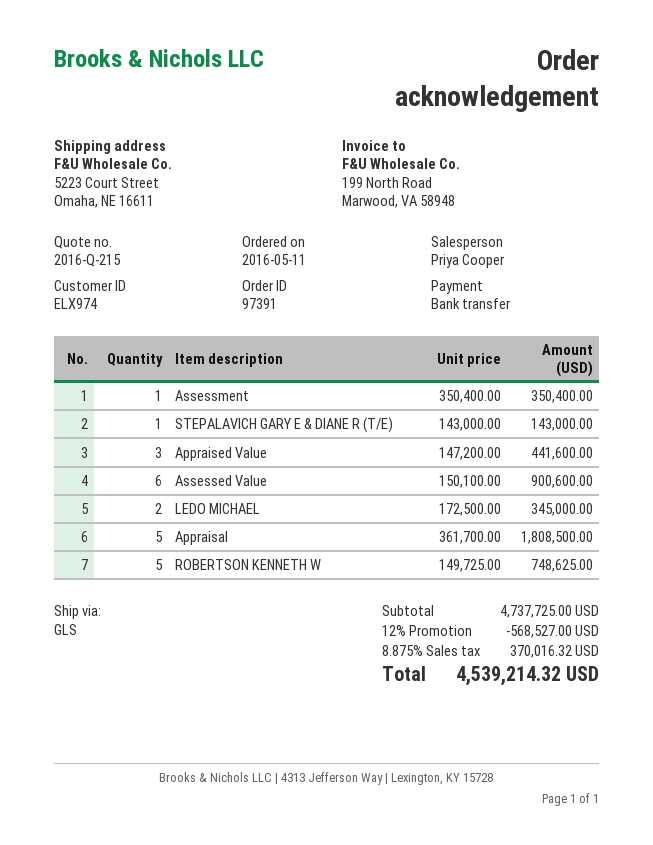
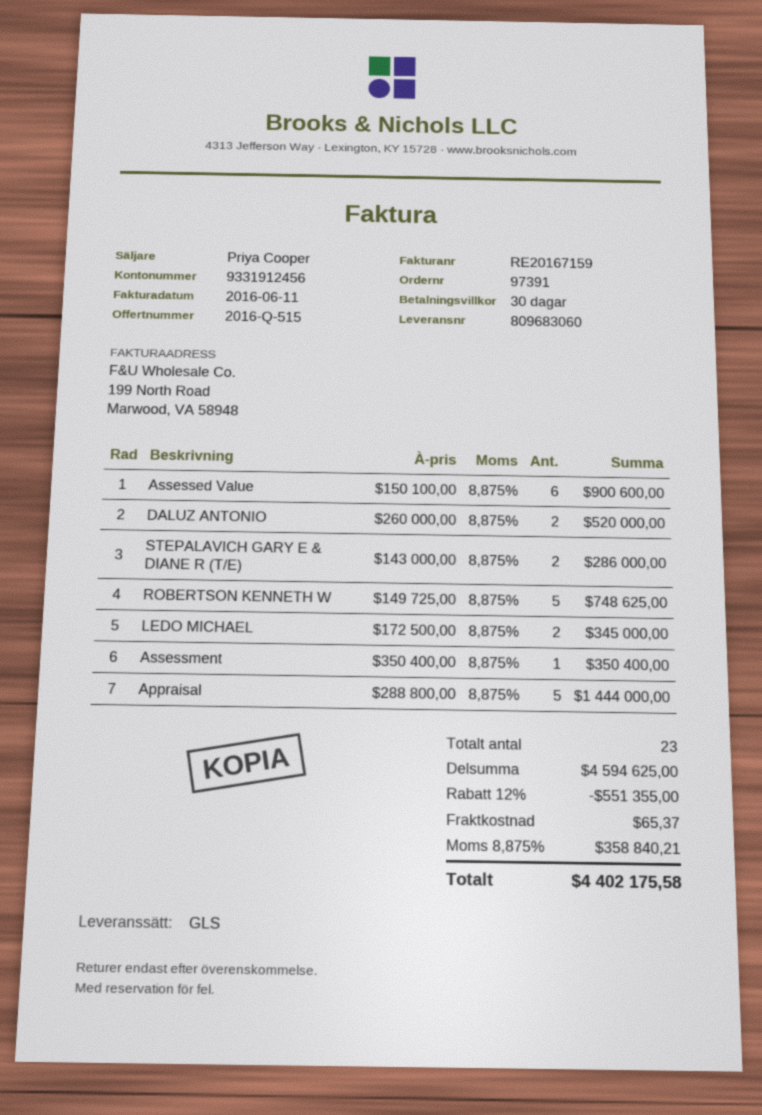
quote number: 2016-Q-215 -> 2016-Q-515
STEPALAVICH GARY E & DIANE R (T/E): 1 x 143000.00 = 143000.00 -> 2 x 143000.00 = 286000.00
Appraised Value: 3 x 147200.00 = 441600.00 -> none
Appraisal: 5 x 361700.00 = 1808500.00 -> 5 x 288800.00 = 1444000.00
DALUZ ANTONIO: none -> 2 x 260000.00 = 520000.00
subtotal: 4737725.00 -> 4594625.00
discount: 12% = 568527.00 -> 12% = 551355.00
shipping: none -> 65.37
tax: 8.875% = 370016.32 -> 8.875% = 358840.21
total: 4539214.32 -> 4402175.58

